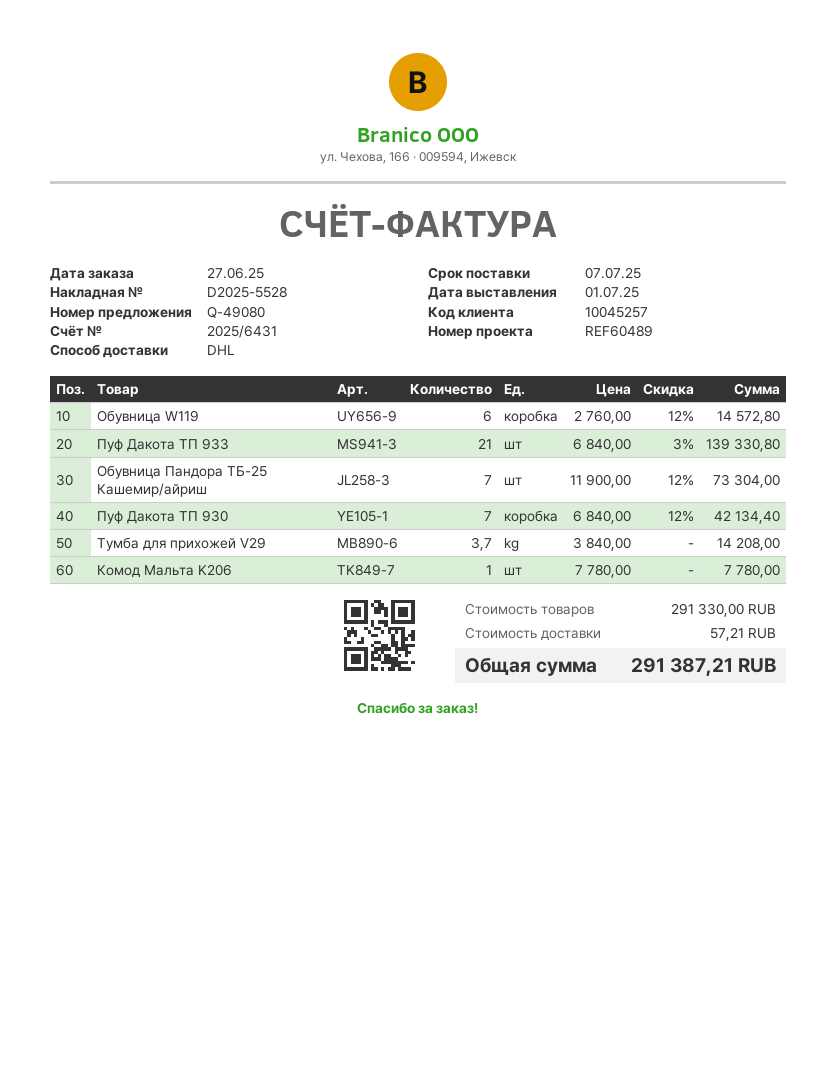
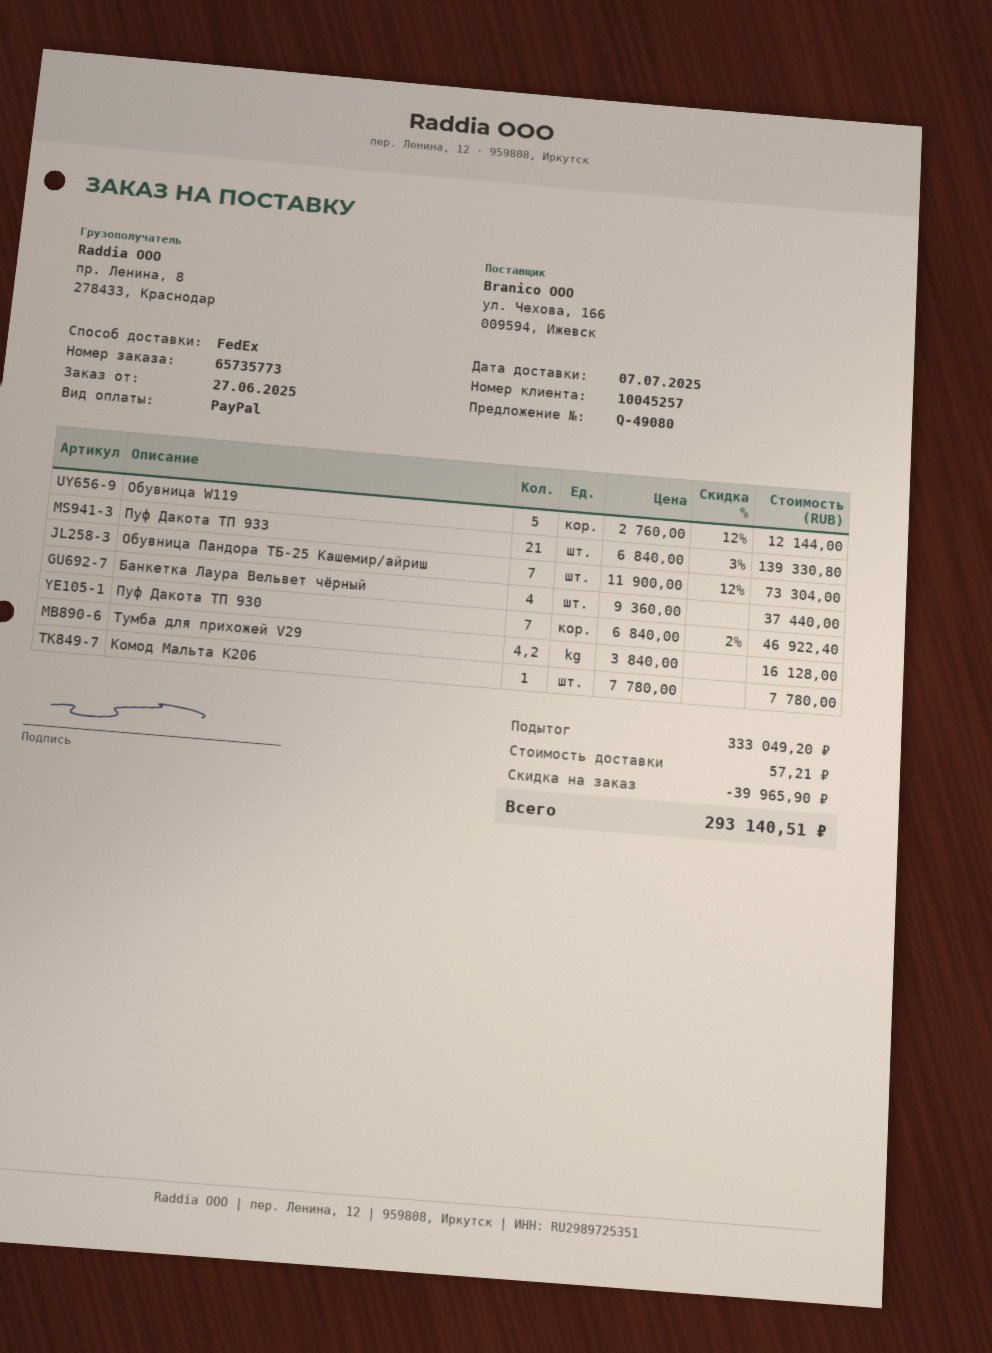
shipping method: DHL -> FedEx
Обувница W119: 6 x 2760.00 - 12% = 14572.80 -> 5 x 2760.00 - 12% = 12144.00
Пуф Дакота ТП 930: 7 x 6840.00 - 12% = 42134.40 -> 7 x 6840.00 - 2% = 46922.40
Тумба для прихожей V29: 3.7 x 3840.00 = 14208.00 -> 4.2 x 3840.00 = 16128.00
Банкетка Лаура Вельвет чёрный: none -> 4 x 9360.00 = 37440.00
subtotal: 291330.00 -> 333049.20
discount: none -> 39965.90
total: 291387.21 -> 293140.51

